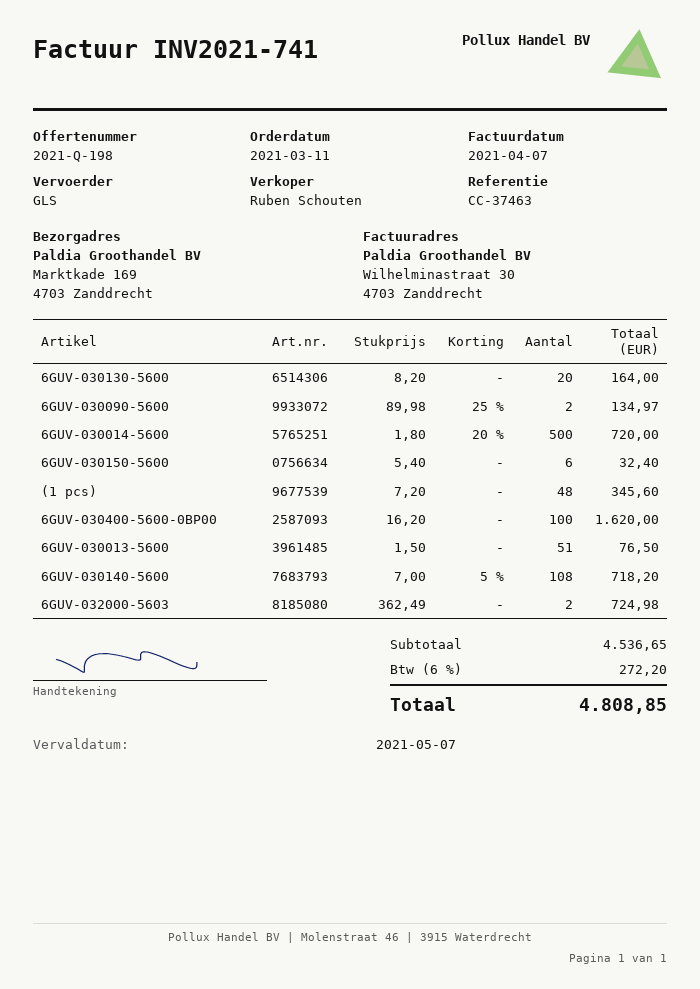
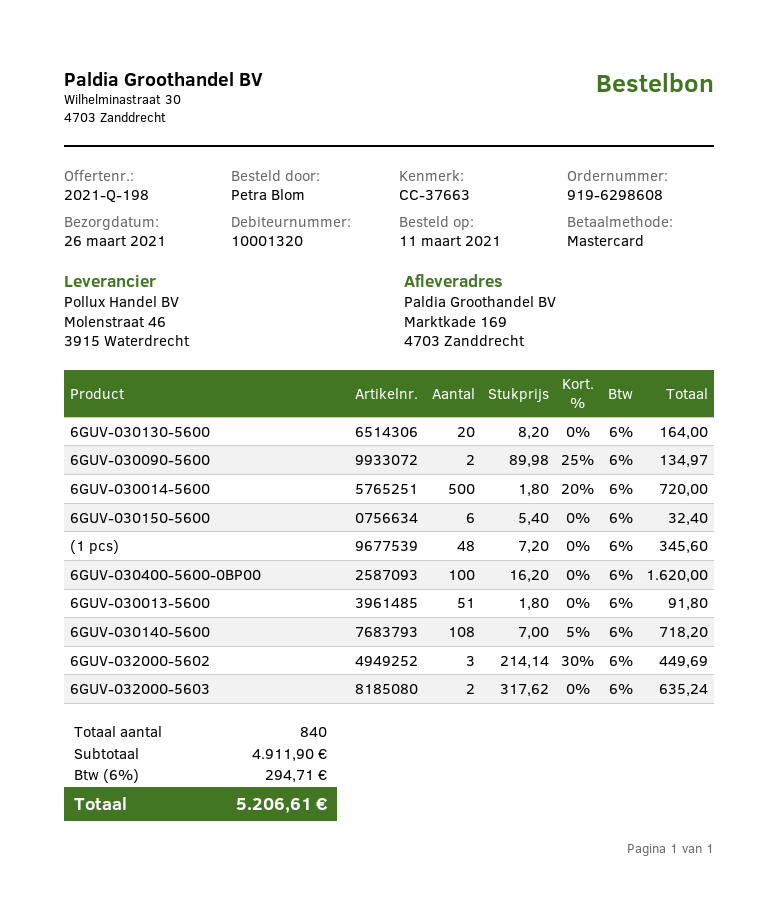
reference: CC-37463 -> CC-37663
6GUV-030013-5600: 51 x 1.50 = 76.50 -> 51 x 1.80 = 91.80
6GUV-032000-5603: 2 x 362.49 = 724.98 -> 2 x 317.62 = 635.24
6GUV-032000-5602: none -> 3 x 214.14 - 30% = 449.69
subtotal: 4536.65 -> 4911.90
tax: 6% = 272.20 -> 6% = 294.71
total: 4808.85 -> 5206.61

